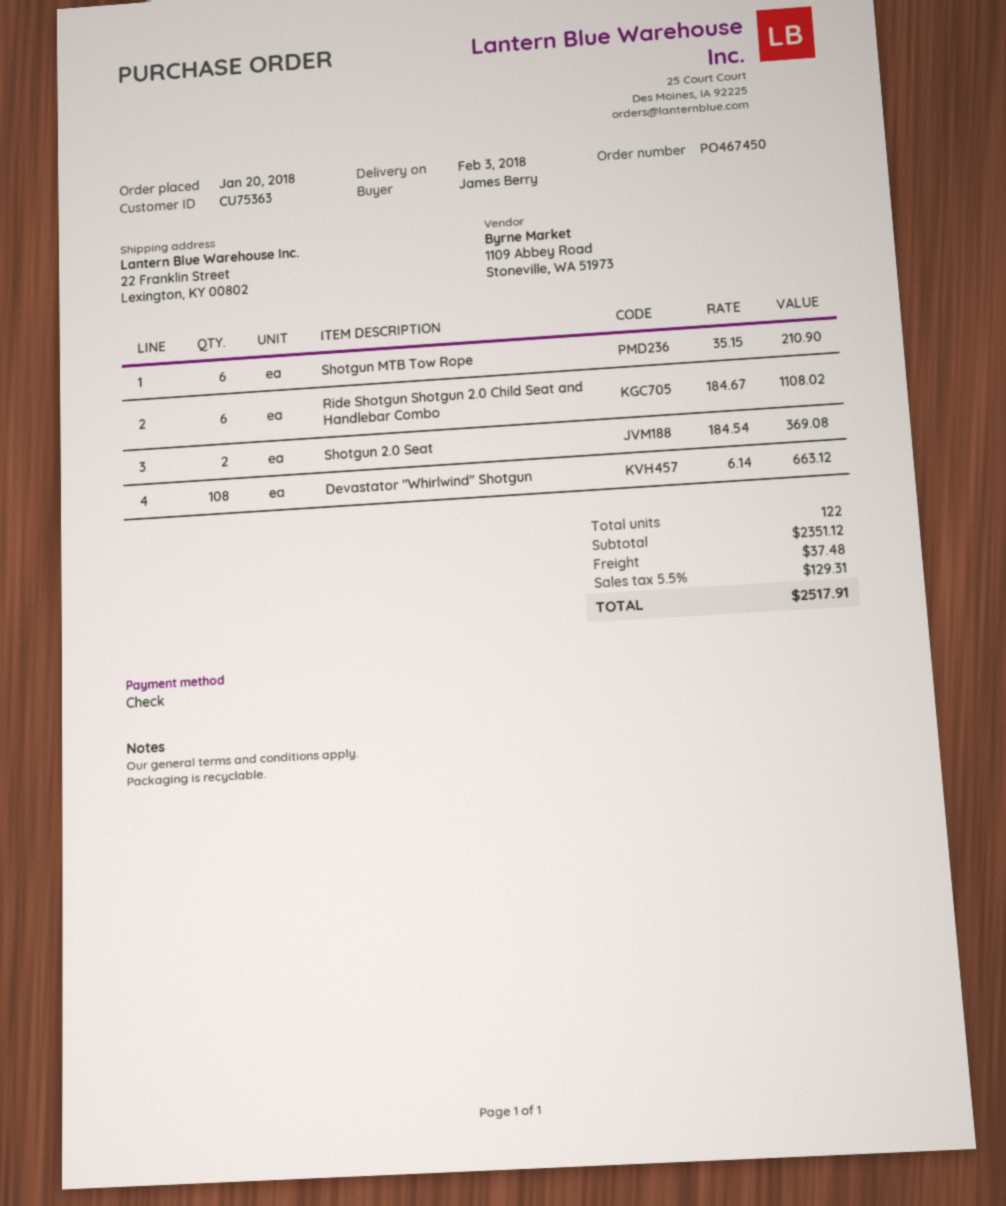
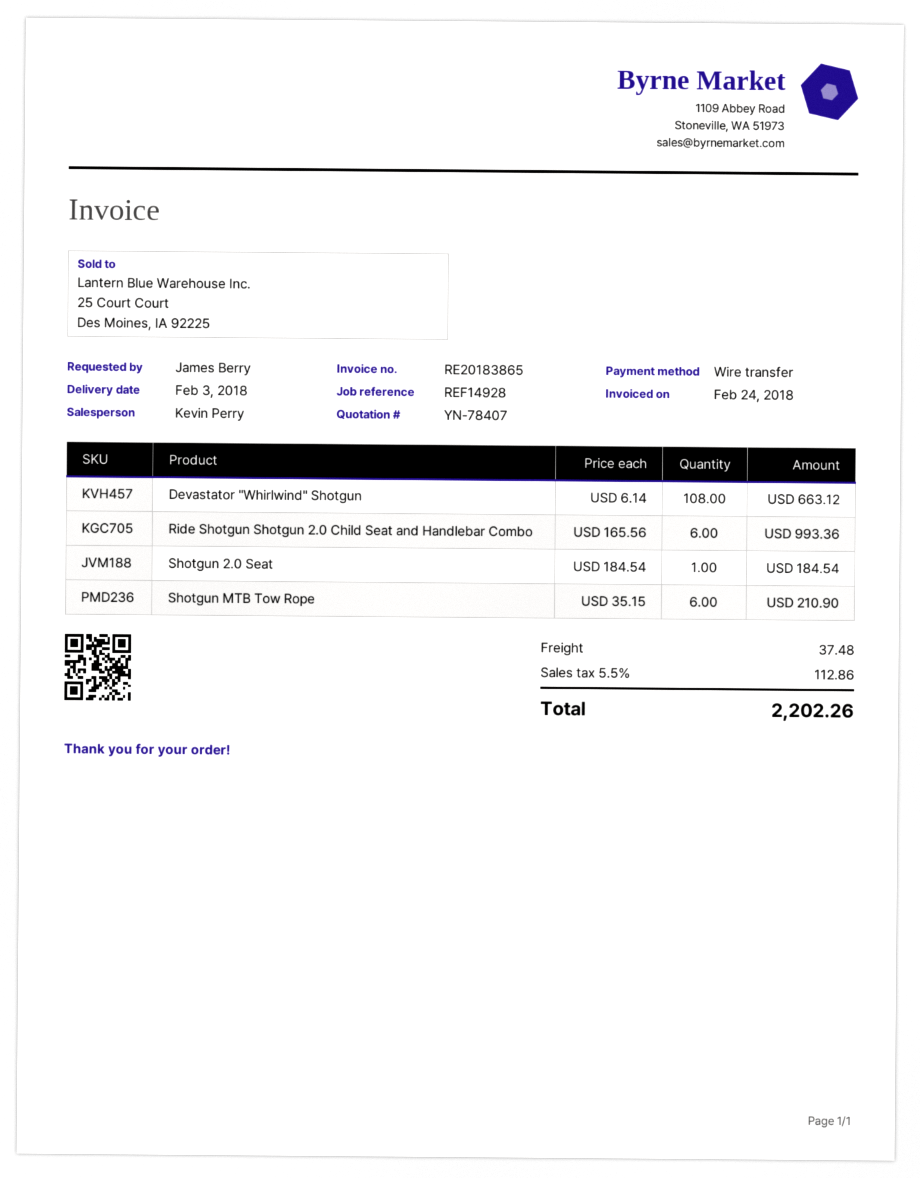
payment method: cheque -> bank transfer
Ride Shotgun Shotgun 2.0 Child Seat and Handlebar Combo: 6 x 184.67 = 1108.02 -> 6 x 165.56 = 993.36
Shotgun 2.0 Seat: 2 x 184.54 = 369.08 -> 1 x 184.54 = 184.54
tax: 5.5% = 129.31 -> 5.5% = 112.86
total: 2517.91 -> 2202.26

